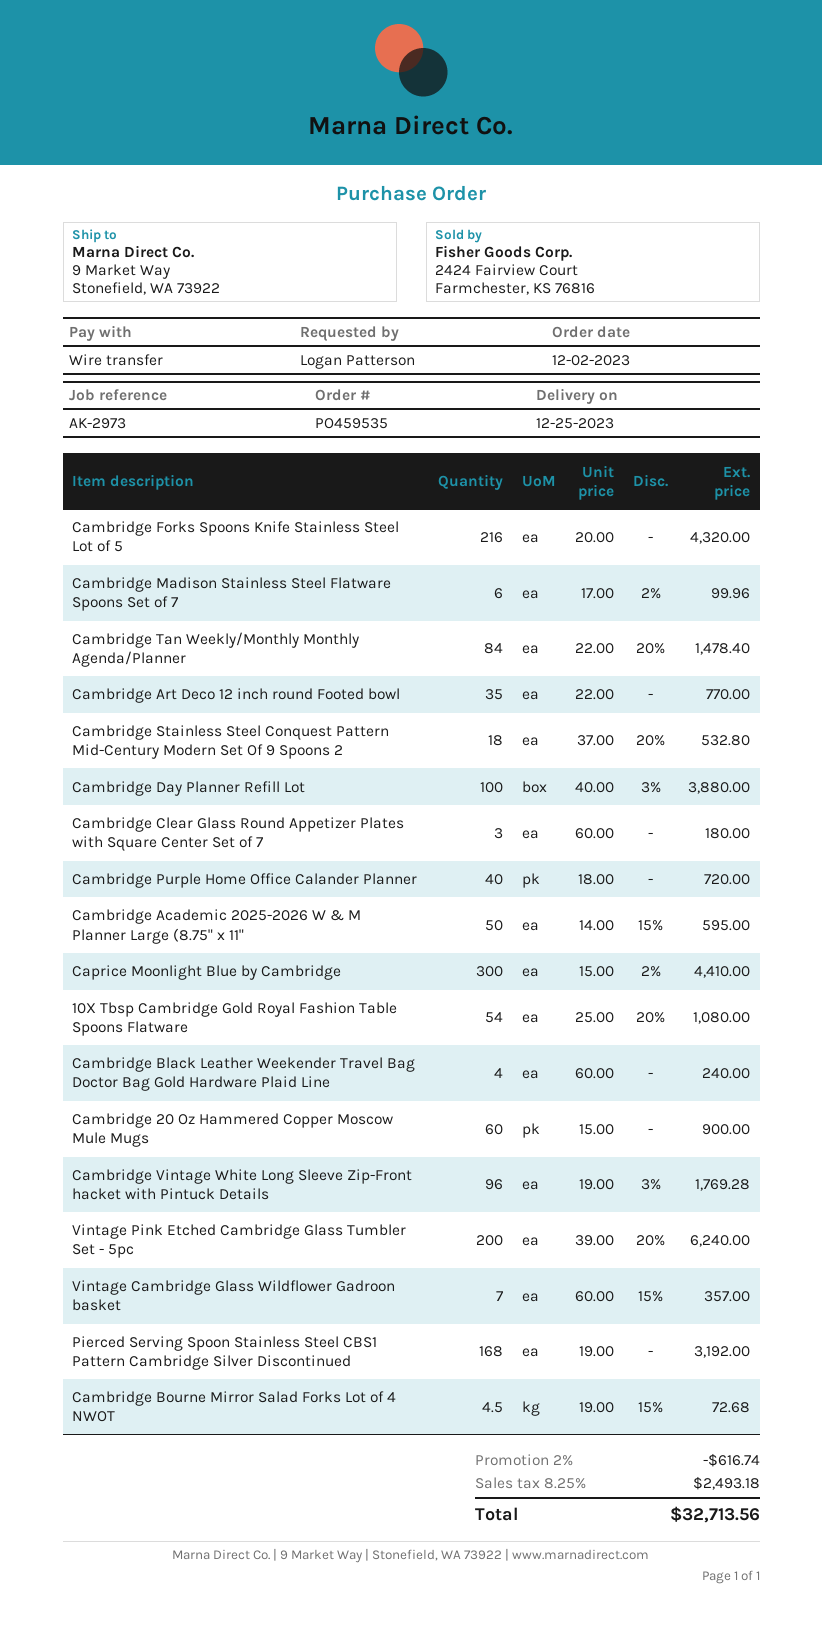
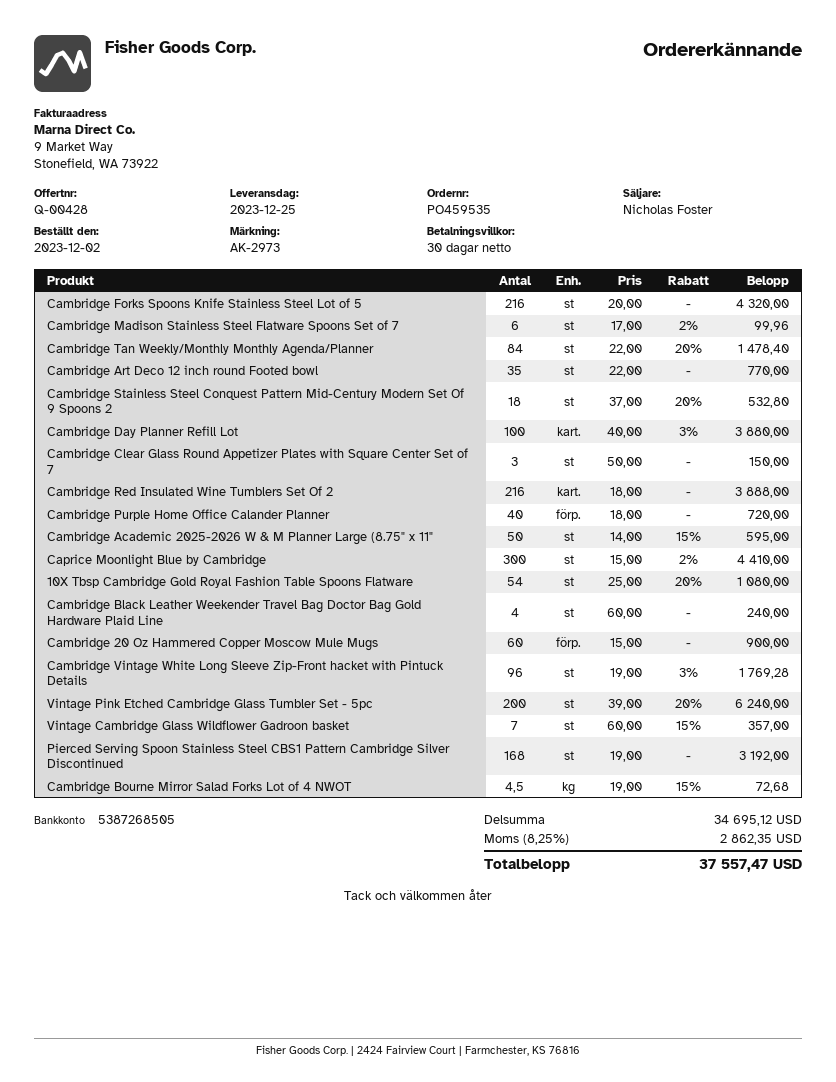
Cambridge Clear Glass Round Appetizer Plates with Square Center Set of 7: 3 x 60.00 = 180.00 -> 3 x 50.00 = 150.00
Cambridge Red Insulated Wine Tumblers Set Of 2: none -> 216 x 18.00 = 3888.00
discount: 2% = 616.74 -> none
tax: 8.25% = 2493.18 -> 8.25% = 2862.35
total: 32713.56 -> 37557.47

